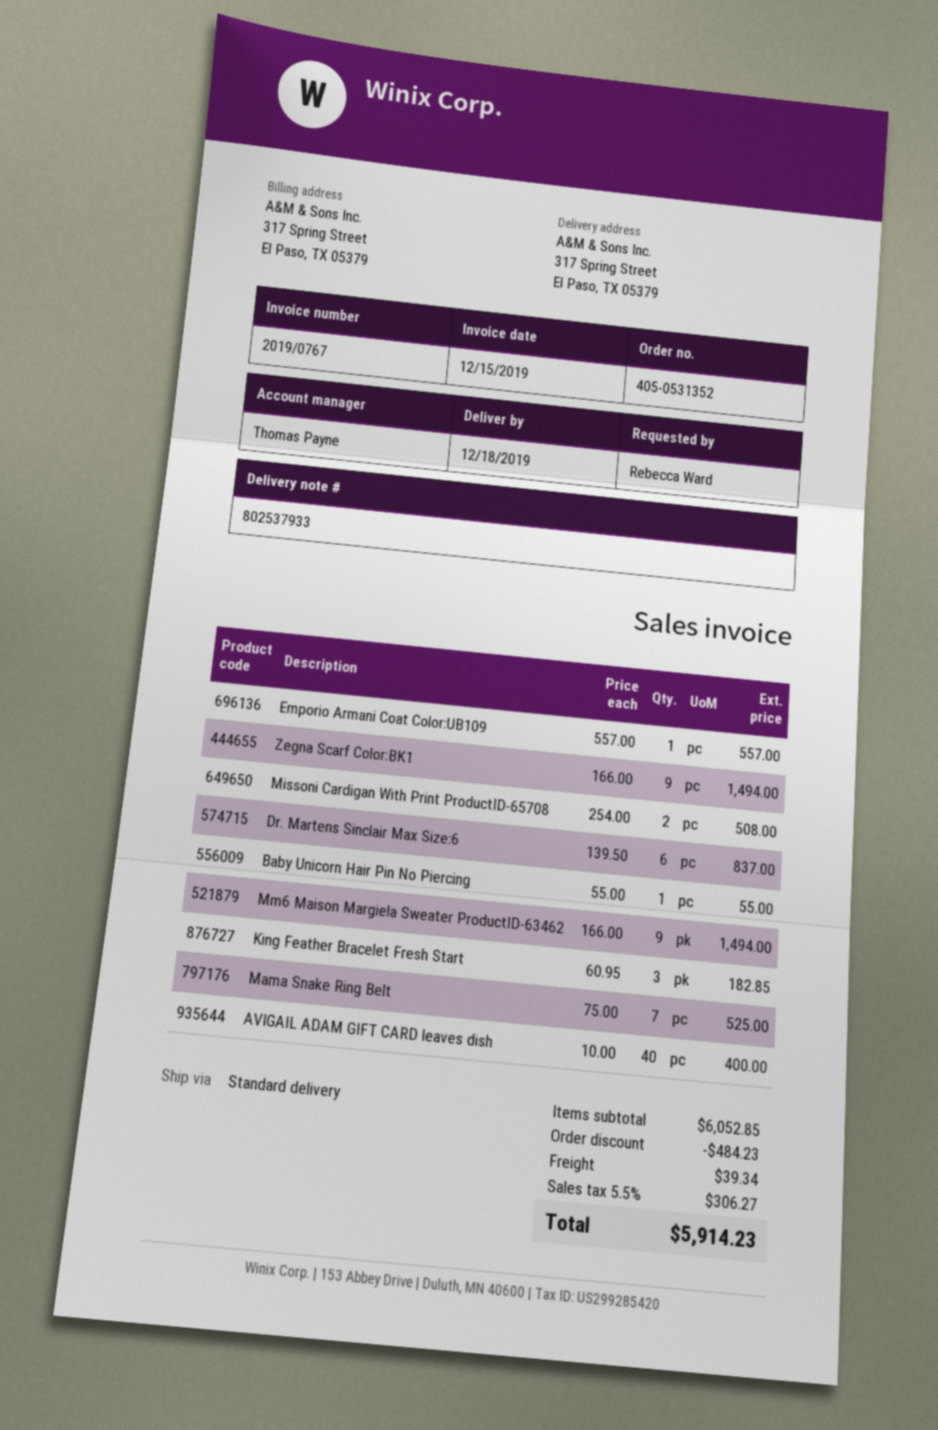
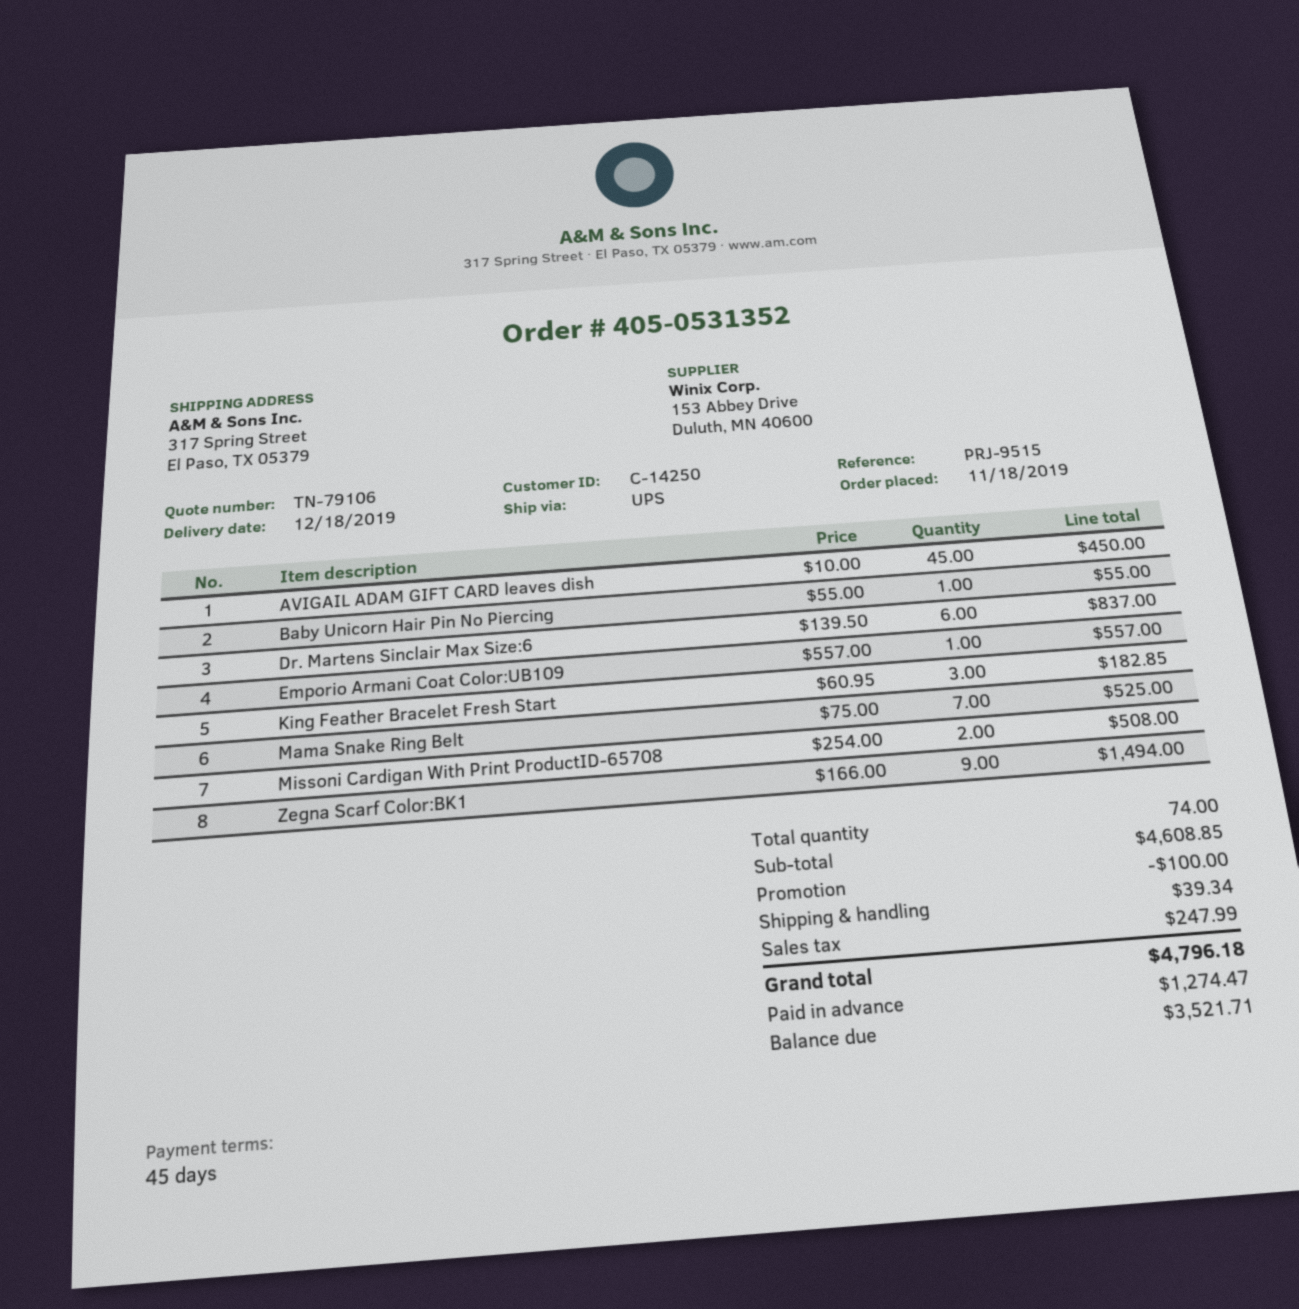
shipping method: standard -> UPS
Mm6 Maison Margiela Sweater ProductID-63462: 9 x 166.00 = 1494.00 -> none
AVIGAIL ADAM GIFT CARD leaves dish: 40 x 10.00 = 400.00 -> 45 x 10.00 = 450.00
subtotal: 6052.85 -> 4608.85
discount: 484.23 -> 100.00
tax: 306.27 -> 247.99
total: 5914.23 -> 4796.18

